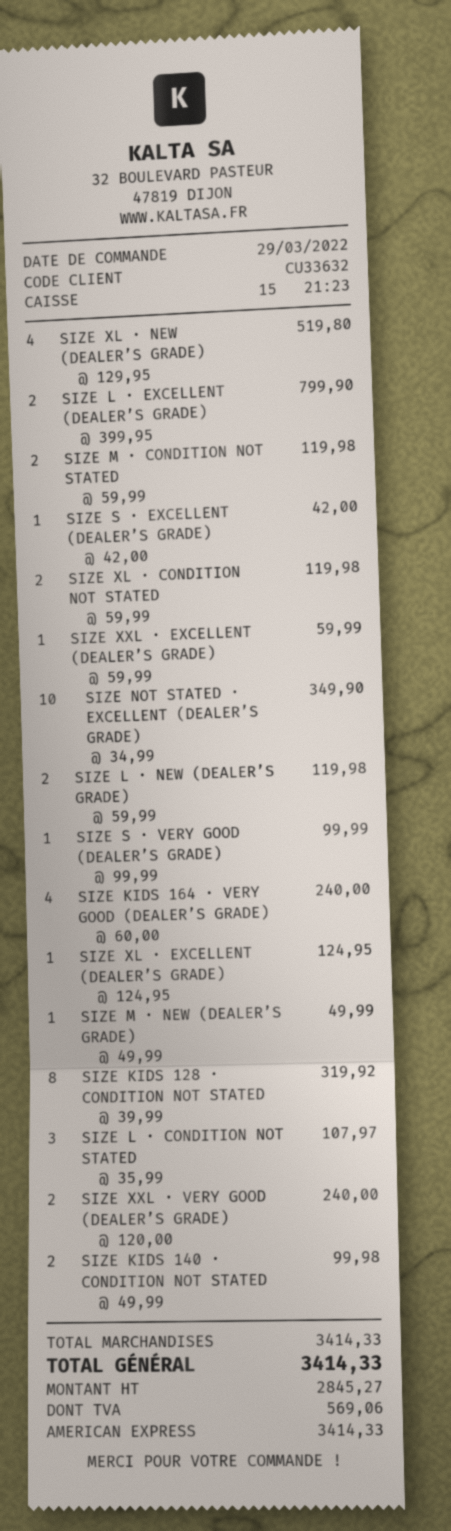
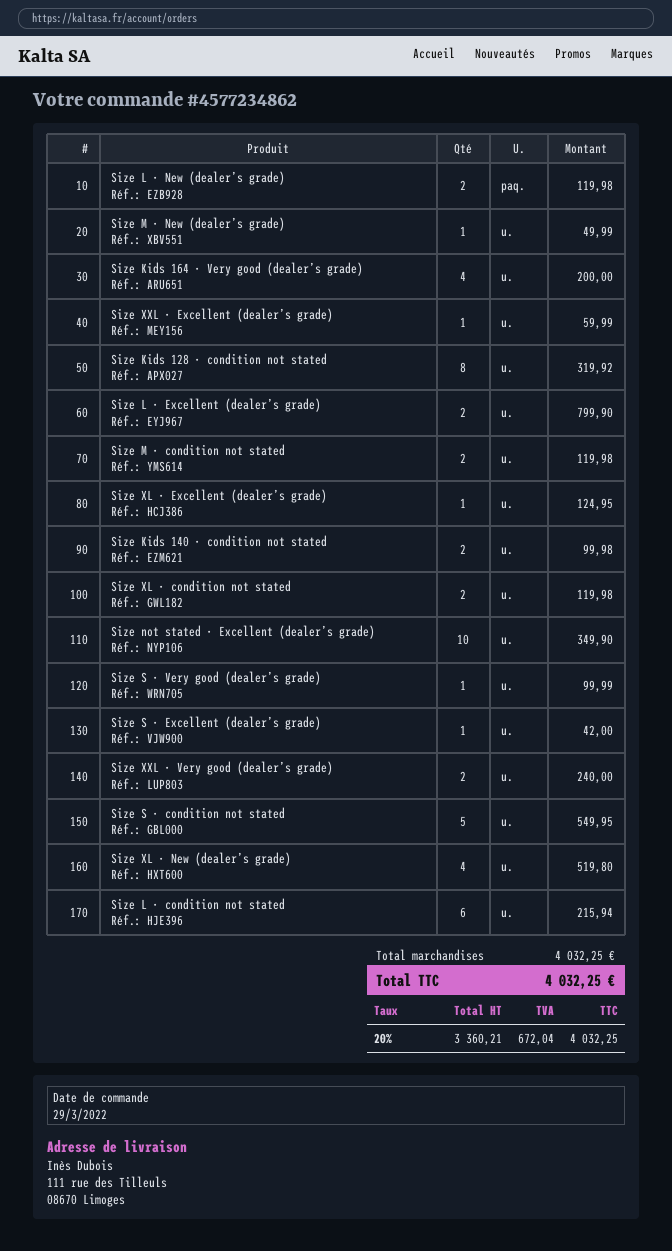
SIZE KIDS 164 · VERY GOOD (DEALER’S GRADE): 4 for 240.00 -> 4 for 200.00
SIZE L · CONDITION NOT STATED: 3 for 107.97 -> 6 for 215.94
Size S · condition not stated: none -> 5 for 549.95
subtotal: 3414.33 -> 4032.25
net: 2845.27 -> 3360.21
tax: 569.06 -> 672.04
total: 3414.33 -> 4032.25

